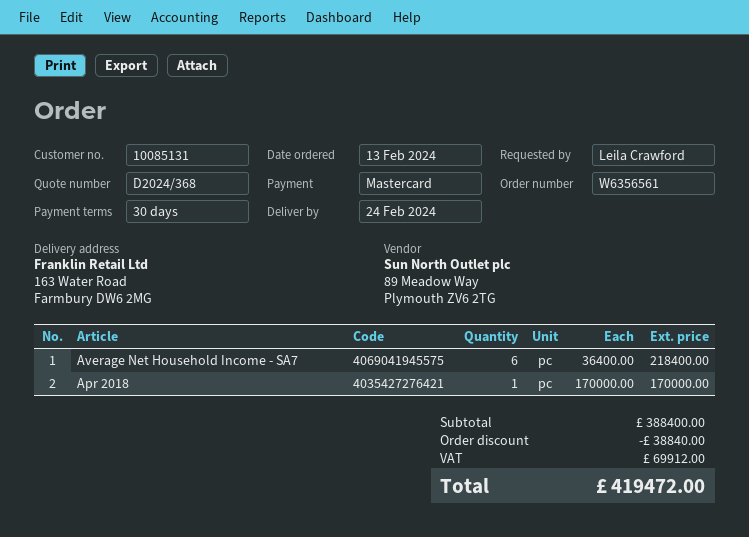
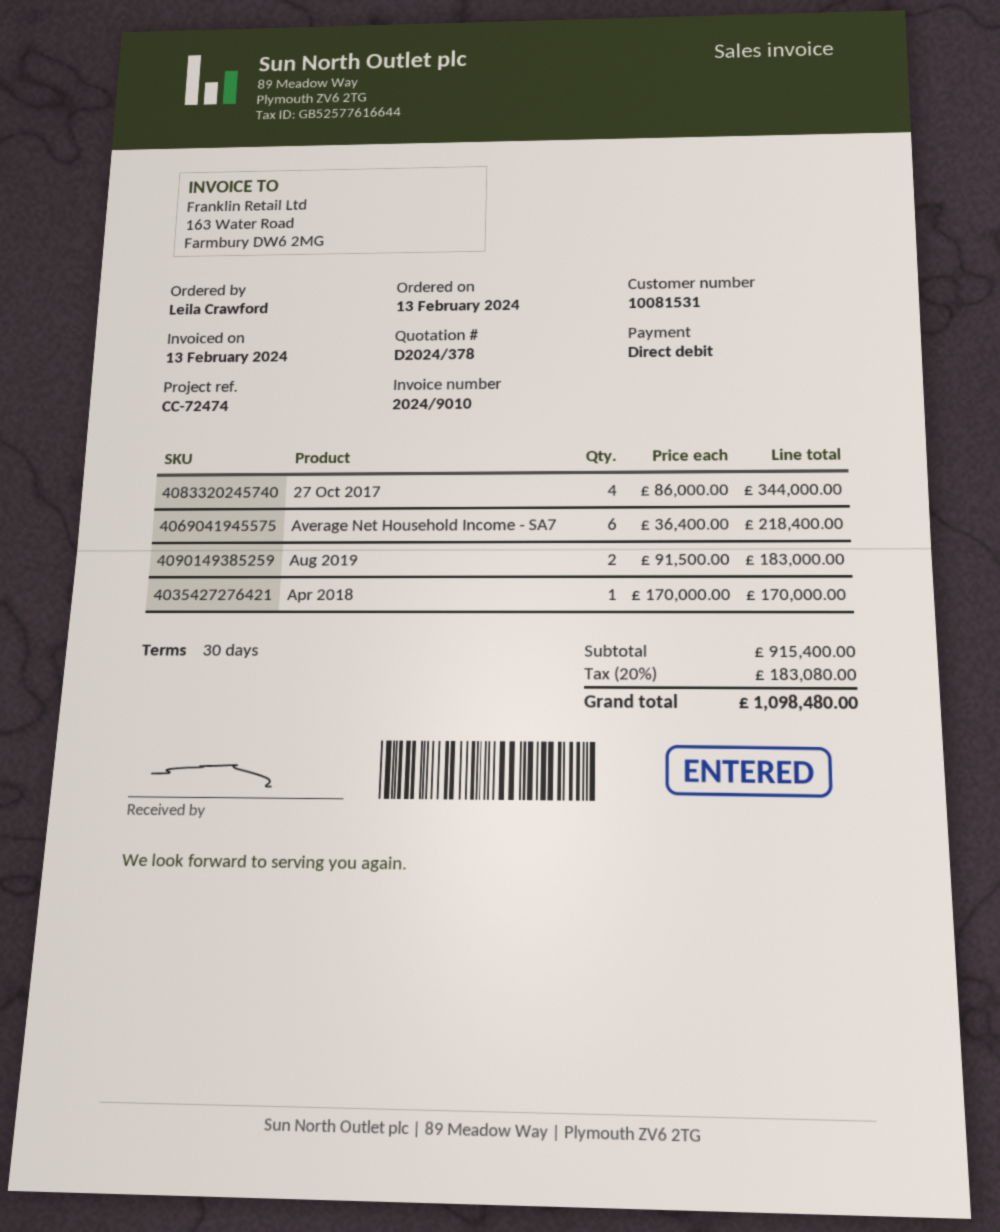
quote number: D2024/368 -> D2024/378
customer number: 10085131 -> 10081531
payment method: Mastercard -> direct debit
27 Oct 2017: none -> 4 x 86000.00 = 344000.00
Aug 2019: none -> 2 x 91500.00 = 183000.00
subtotal: 388400.00 -> 915400.00
discount: 38840.00 -> none
tax: 69912.00 -> 183080.00
total: 419472.00 -> 1098480.00

